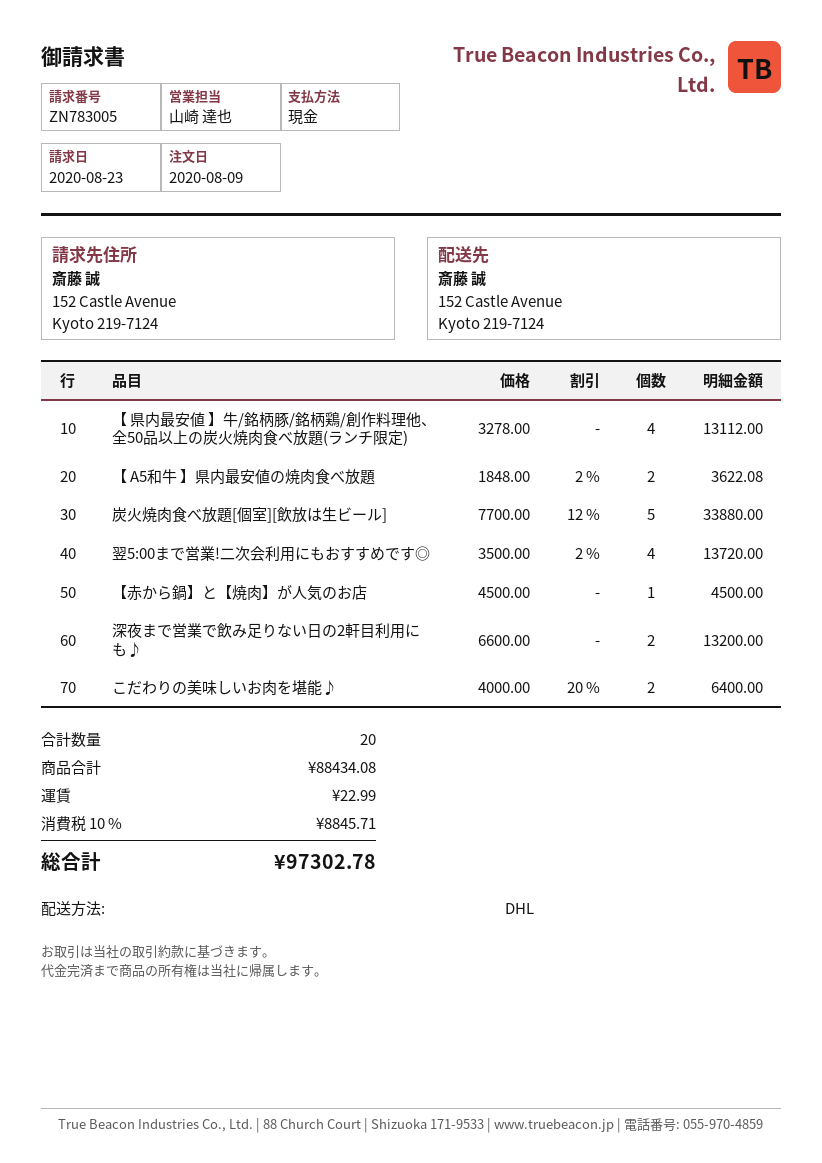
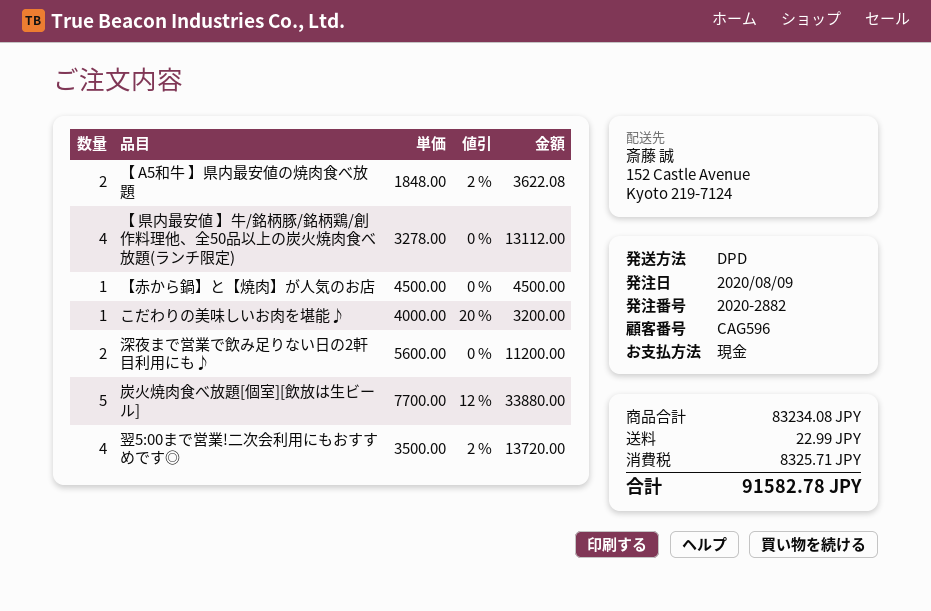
shipping method: DHL -> DPD
深夜まで営業で飲み足りない日の2軒目利用にも♪: 2 x 6600.00 = 13200.00 -> 2 x 5600.00 = 11200.00
こだわりの美味しいお肉を堪能♪: 2 x 4000.00 - 20% = 6400.00 -> 1 x 4000.00 - 20% = 3200.00
subtotal: 88434.08 -> 83234.08
tax: 8845.71 -> 8325.71
total: 97302.78 -> 91582.78

